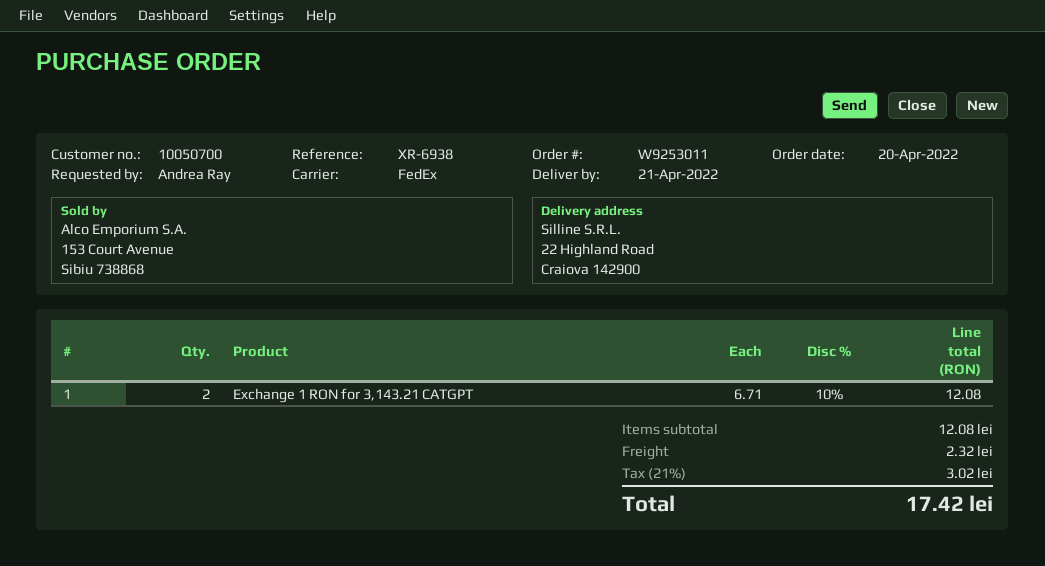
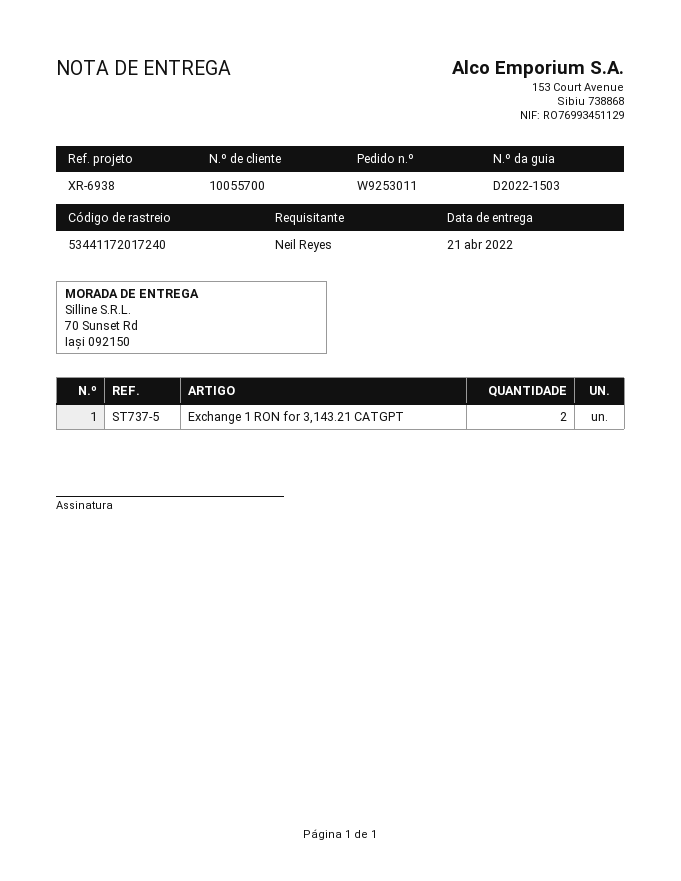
customer number: 10050700 -> 10055700
ordered by: Andrea Ray -> Neil Reyes
ship to: 22 Highland Road, Craiova 142900 -> 70 Sunset Rd, Iași 092150

